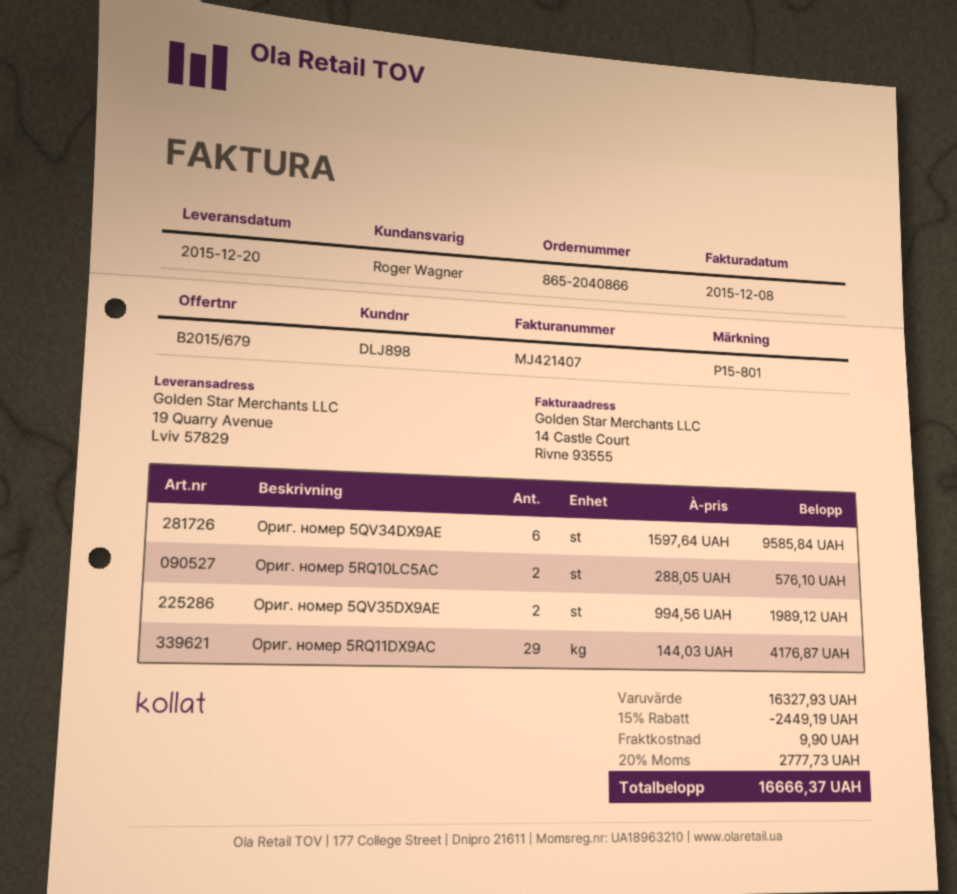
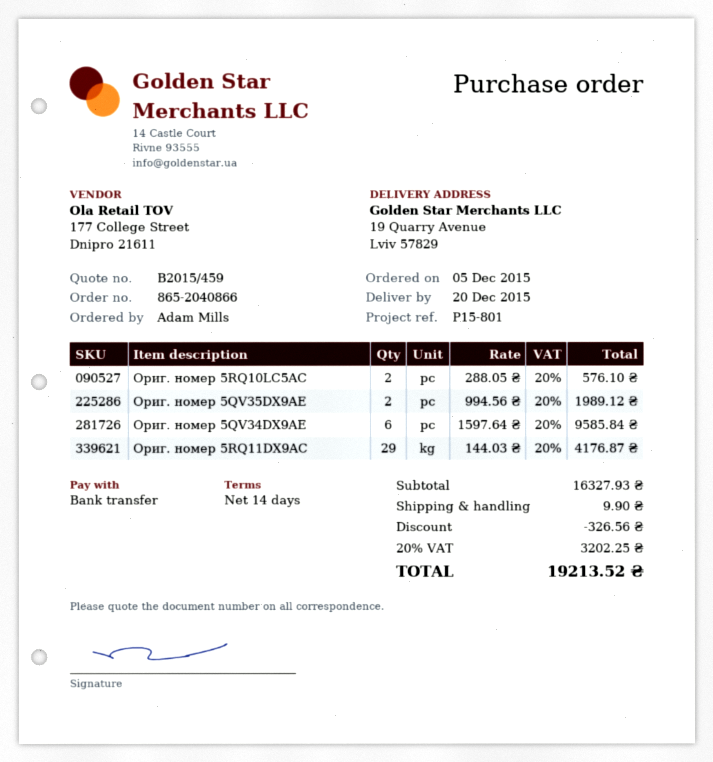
quote number: B2015/679 -> B2015/459
discount: 2449.19 -> 326.56
tax: 20% = 2777.73 -> 20% = 3202.25
total: 16666.37 -> 19213.52

